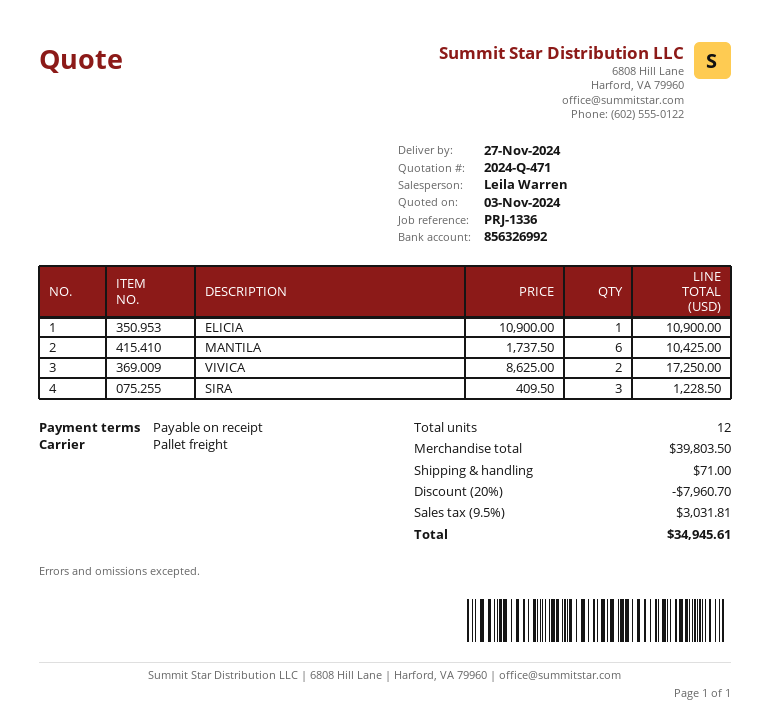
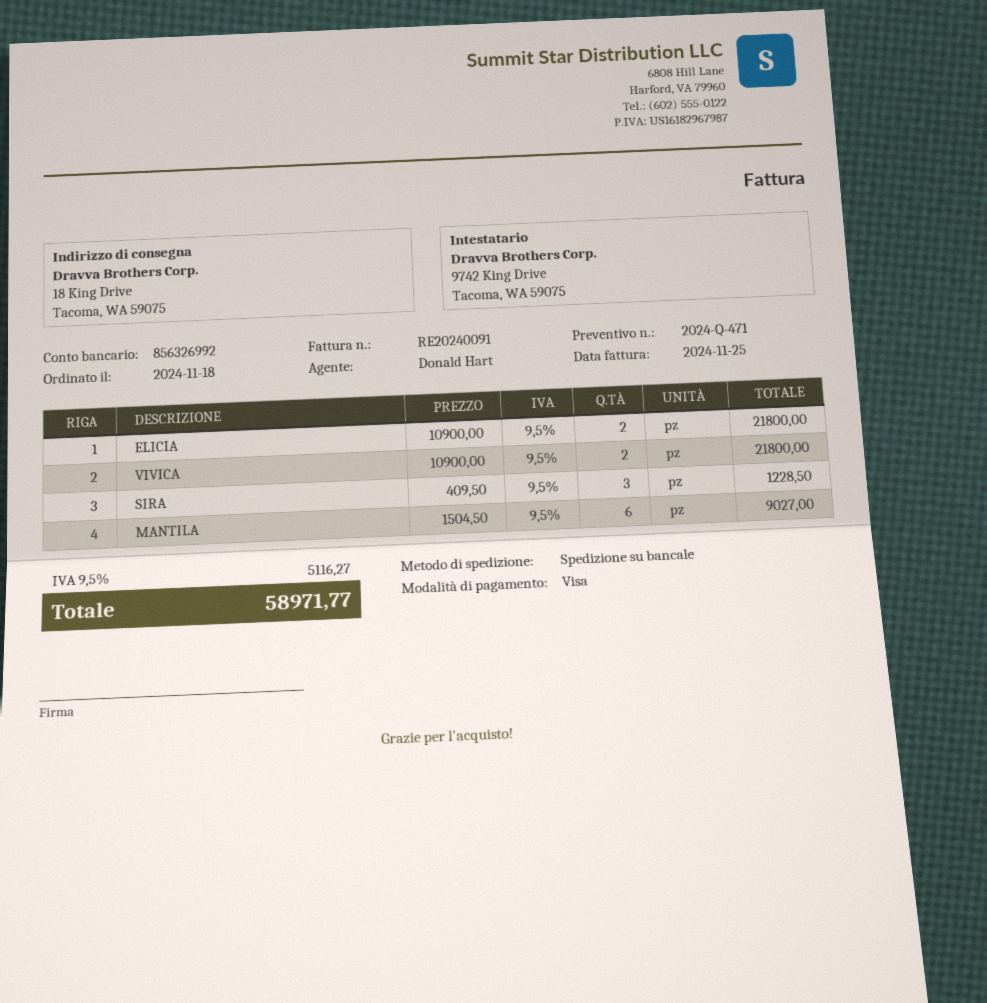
sales rep: Leila Warren -> Donald Hart
ELICIA: 1 x 10900.00 = 10900.00 -> 2 x 10900.00 = 21800.00
MANTILA: 6 x 1737.50 = 10425.00 -> 6 x 1504.50 = 9027.00
VIVICA: 2 x 8625.00 = 17250.00 -> 2 x 10900.00 = 21800.00
discount: 20% = 7960.70 -> none
shipping: 71.00 -> none
tax: 9.5% = 3031.81 -> 9.5% = 5116.27
total: 34945.61 -> 58971.77

